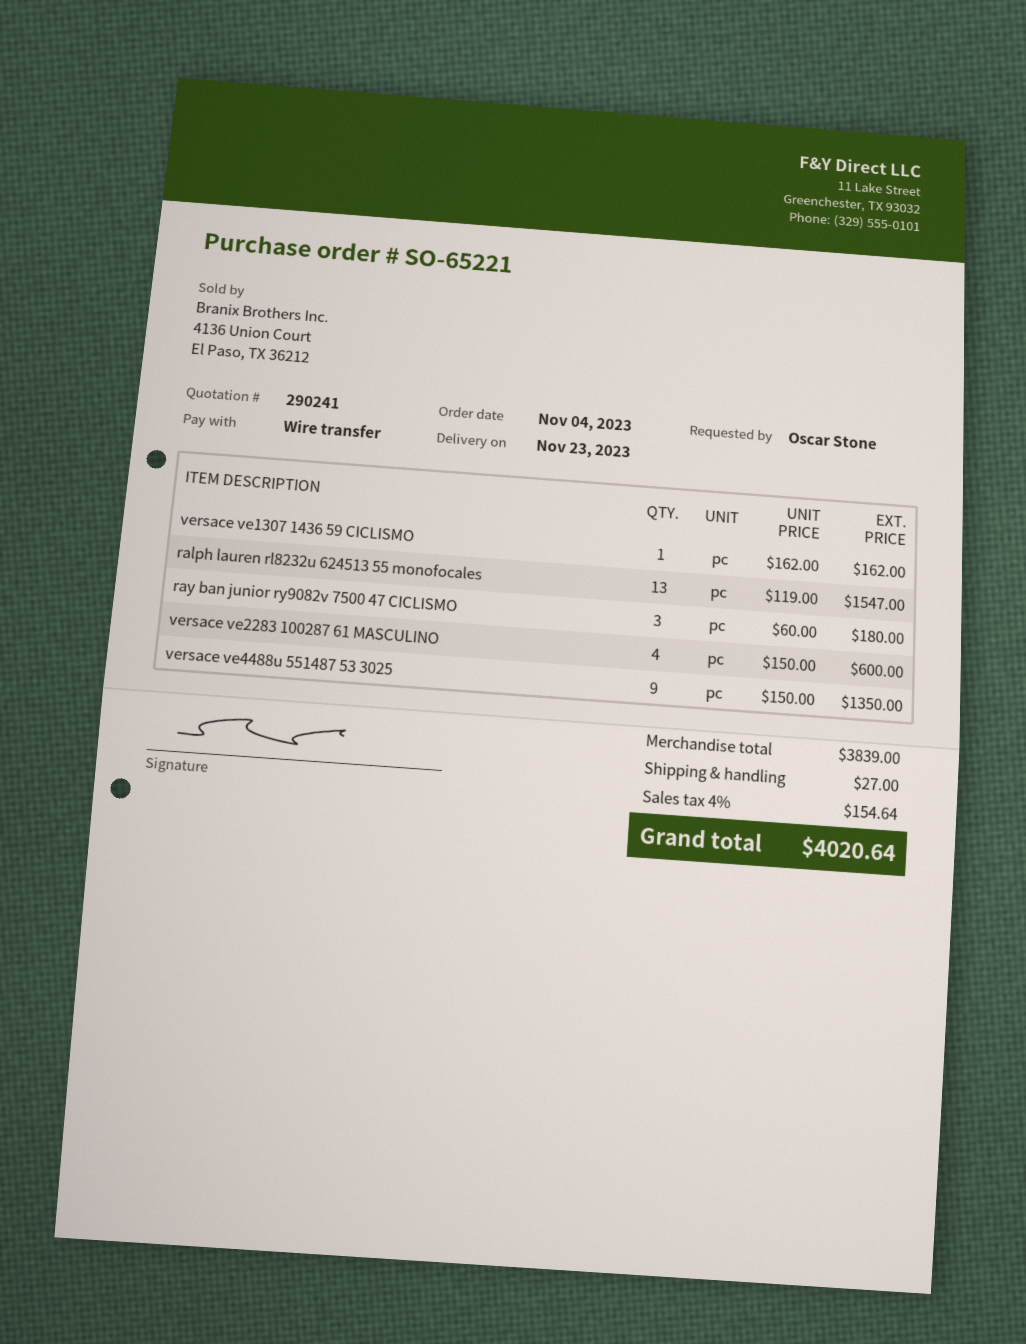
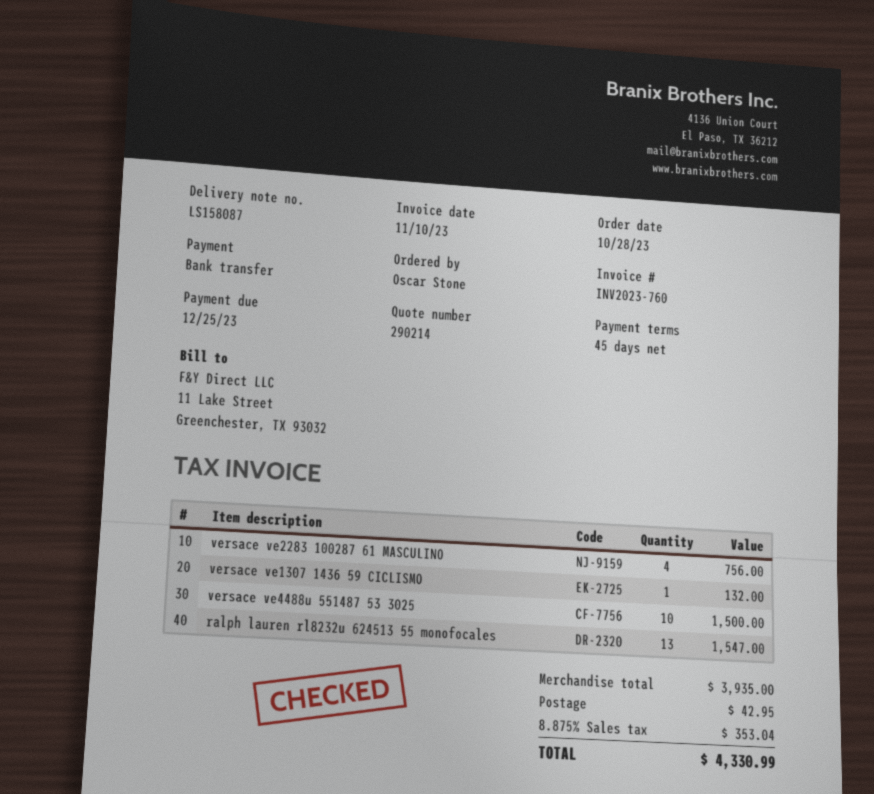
quote number: 290241 -> 290214
order date: 2023-11-04 -> 2023-10-28
versace ve1307 1436 59 CICLISMO: 1 for 162.00 -> 1 for 132.00
ray ban junior ry9082v 7500 47 CICLISMO: 3 for 180.00 -> none
versace ve2283 100287 61 MASCULINO: 4 for 600.00 -> 4 for 756.00
versace ve4488u 551487 53 3025: 9 for 1350.00 -> 10 for 1500.00
subtotal: 3839.00 -> 3935.00
shipping: 27.00 -> 42.95
tax: 4% = 154.64 -> 8.875% = 353.04
total: 4020.64 -> 4330.99

